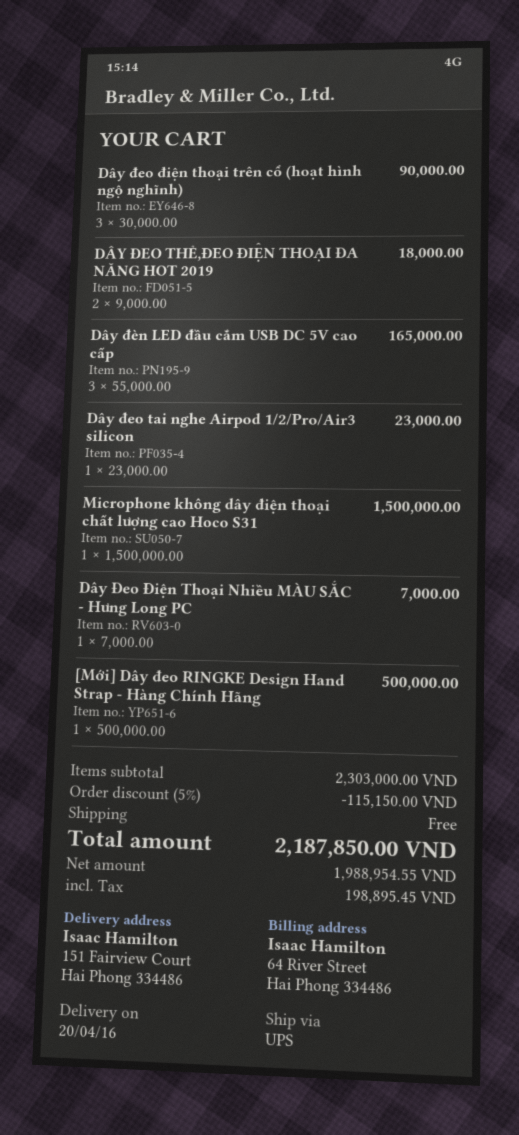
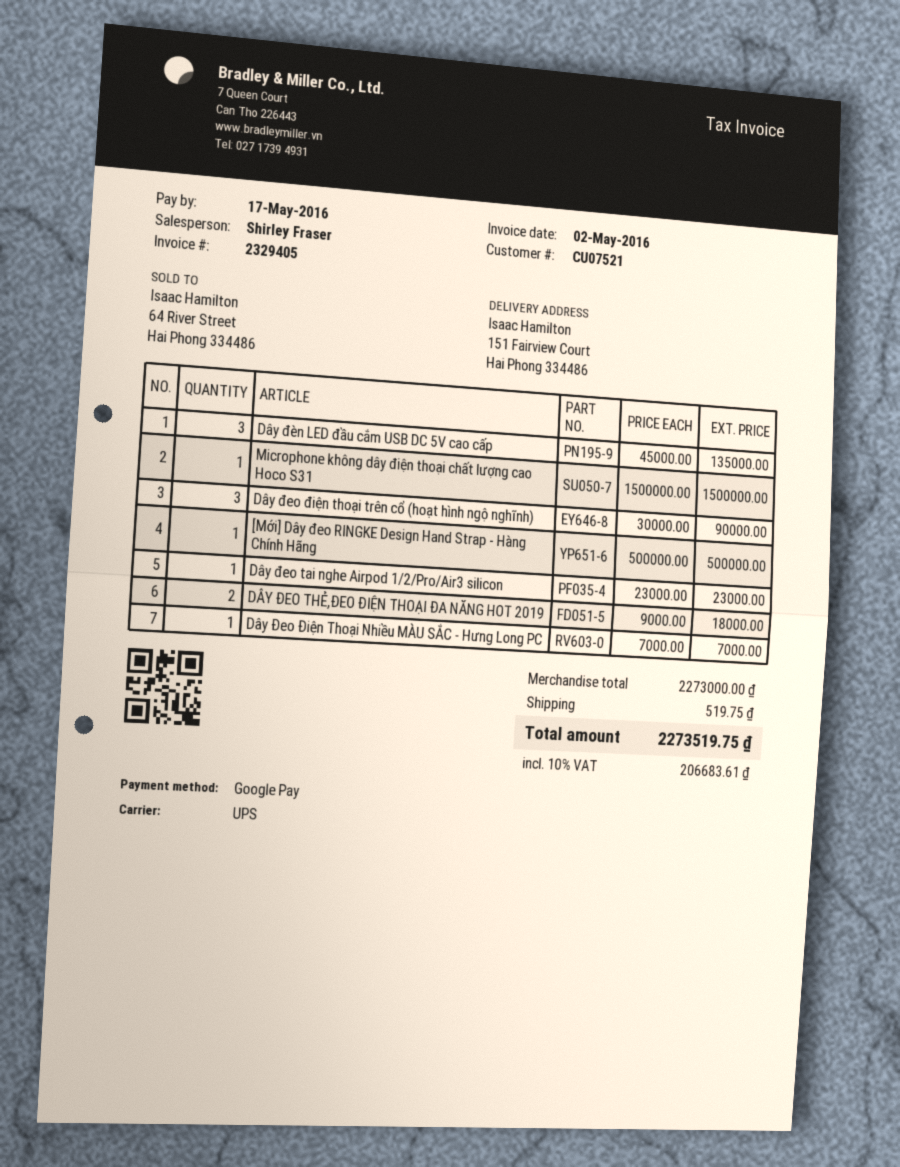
Dây đèn LED đầu cắm USB DC 5V cao cấp: 3 x 55000.00 = 165000.00 -> 3 x 45000.00 = 135000.00
subtotal: 2303000.00 -> 2273000.00
discount: 5% = 115150.00 -> none
shipping: 0.00 -> 519.75
tax: 198895.45 -> 206683.61
total: 2187850.00 -> 2273519.75

